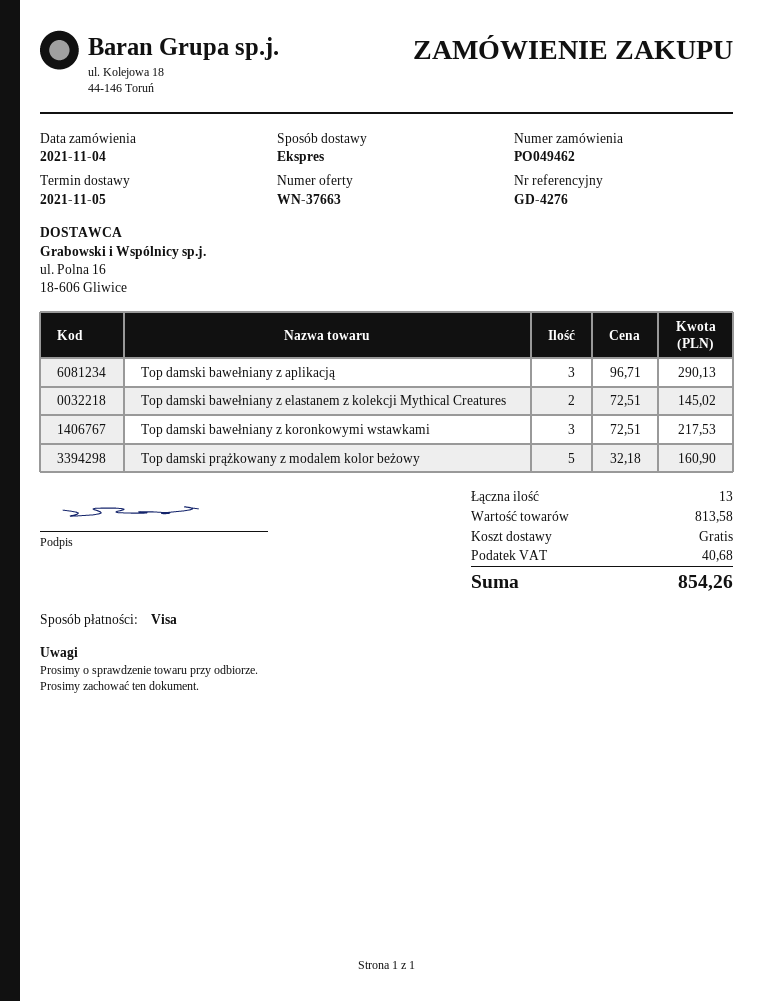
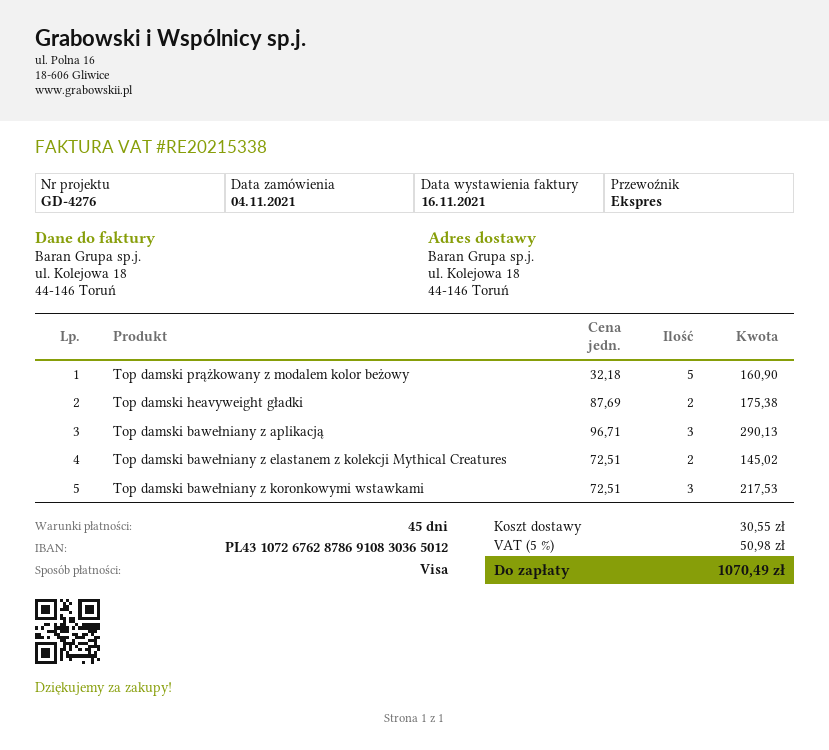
Top damski heavyweight gładki: none -> 2 x 87.69 = 175.38
shipping: 0.00 -> 30.55
tax: 40.68 -> 50.98
total: 854.26 -> 1070.49

